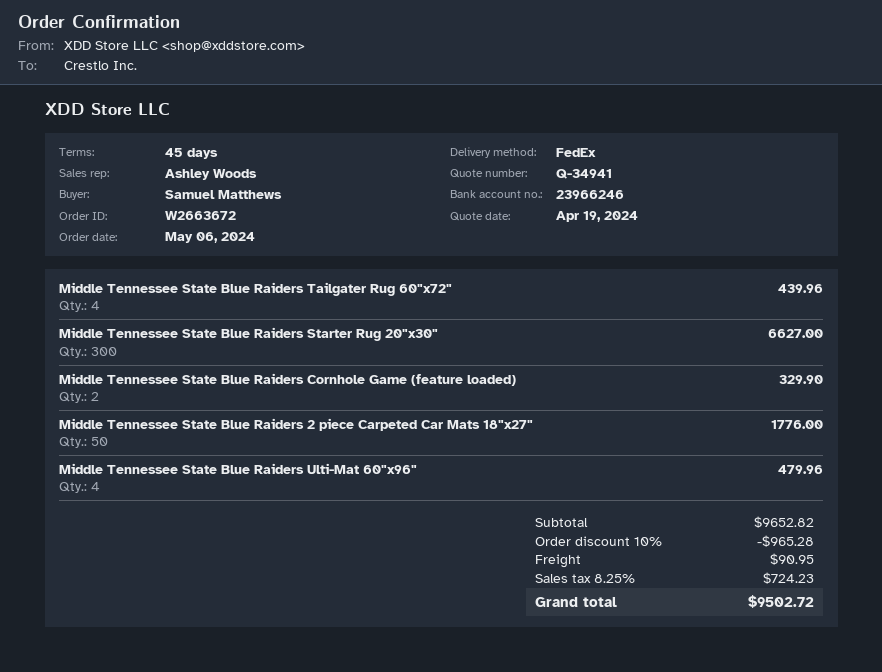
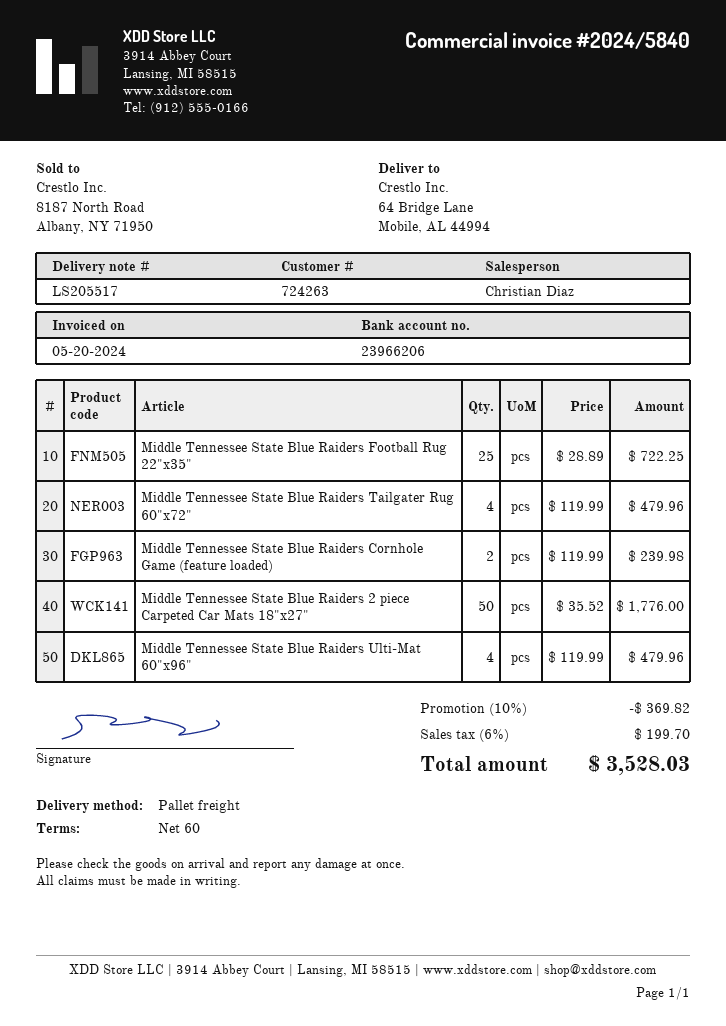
payment terms: 45 days -> 60 days
sales rep: Ashley Woods -> Christian Diaz
bank account: 23966246 -> 23966206
shipping method: FedEx -> pallet freight
Middle Tennessee State Blue Raiders Tailgater Rug 60"x72": 4 for 439.96 -> 4 for 479.96
Middle Tennessee State Blue Raiders Starter Rug 20"x30": 300 for 6627.00 -> none
Middle Tennessee State Blue Raiders Cornhole Game (feature loaded): 2 for 329.90 -> 2 for 239.98
Middle Tennessee State Blue Raiders Football Rug 22"x35": none -> 25 for 722.25
discount: 10% = 965.28 -> 10% = 369.82
shipping: 90.95 -> none
tax: 8.25% = 724.23 -> 6% = 199.70
total: 9502.72 -> 3528.03

